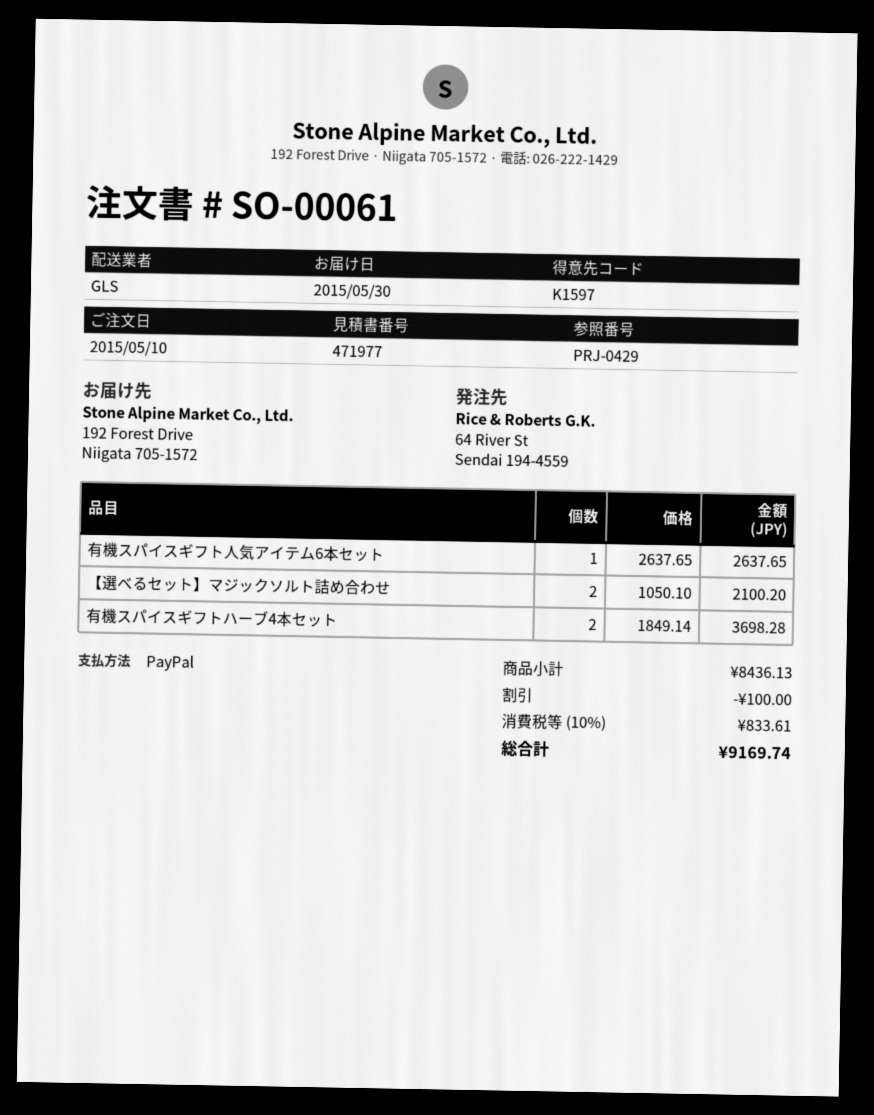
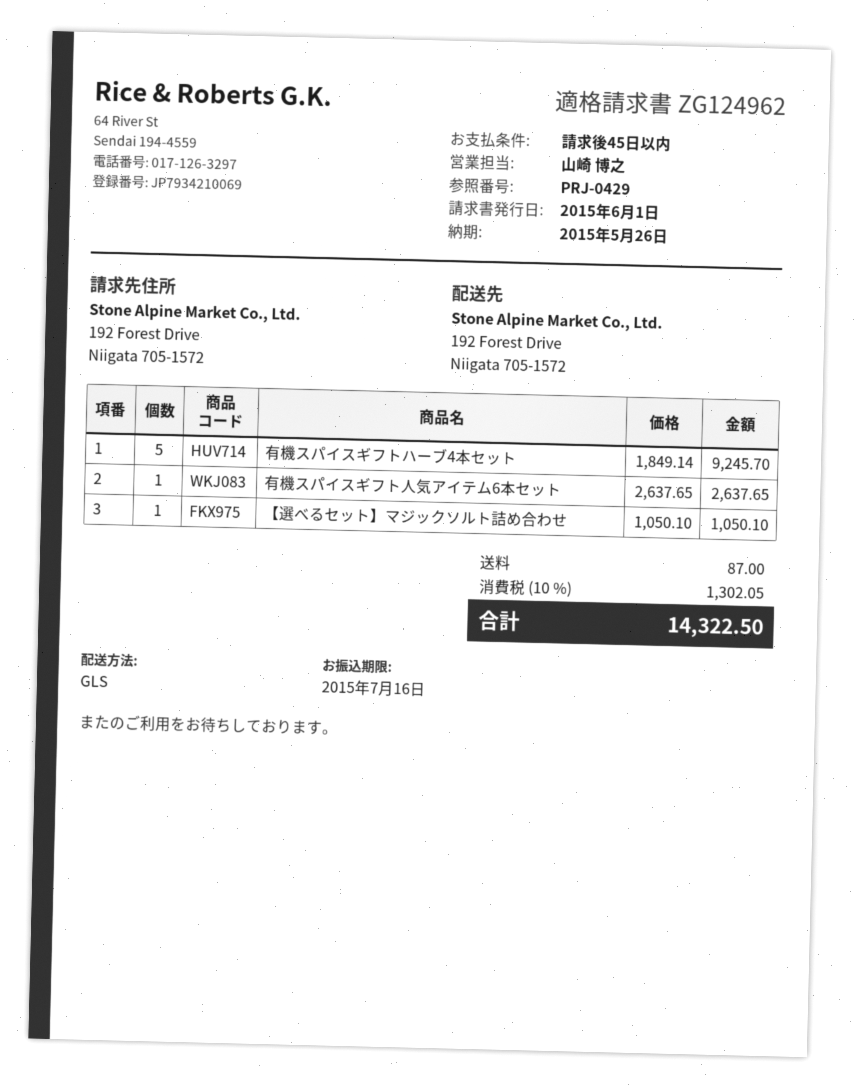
delivery date: 2015-05-30 -> 2015-05-26
【選べるセット】マジックソルト詰め合わせ: 2 x 1050.10 = 2100.20 -> 1 x 1050.10 = 1050.10
有機スパイスギフトハーブ4本セット: 2 x 1849.14 = 3698.28 -> 5 x 1849.14 = 9245.70
discount: 100.00 -> none
shipping: none -> 87.00
tax: 10% = 833.61 -> 10% = 1302.05
total: 9169.74 -> 14322.50

